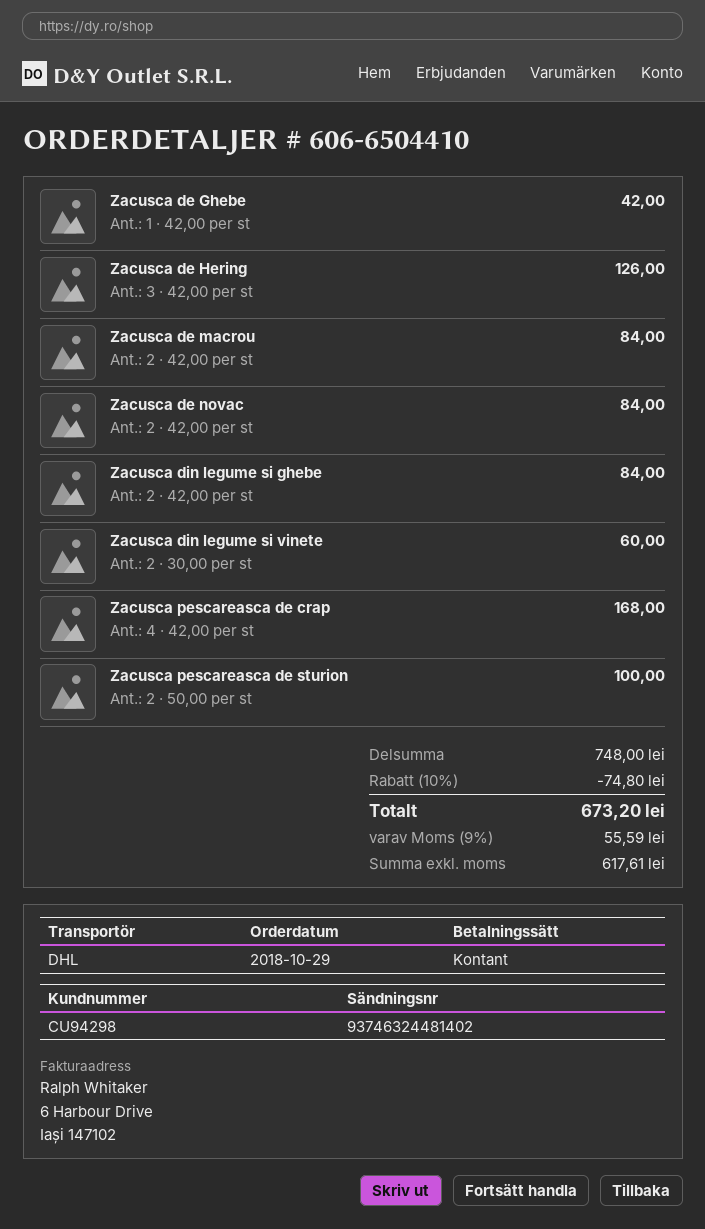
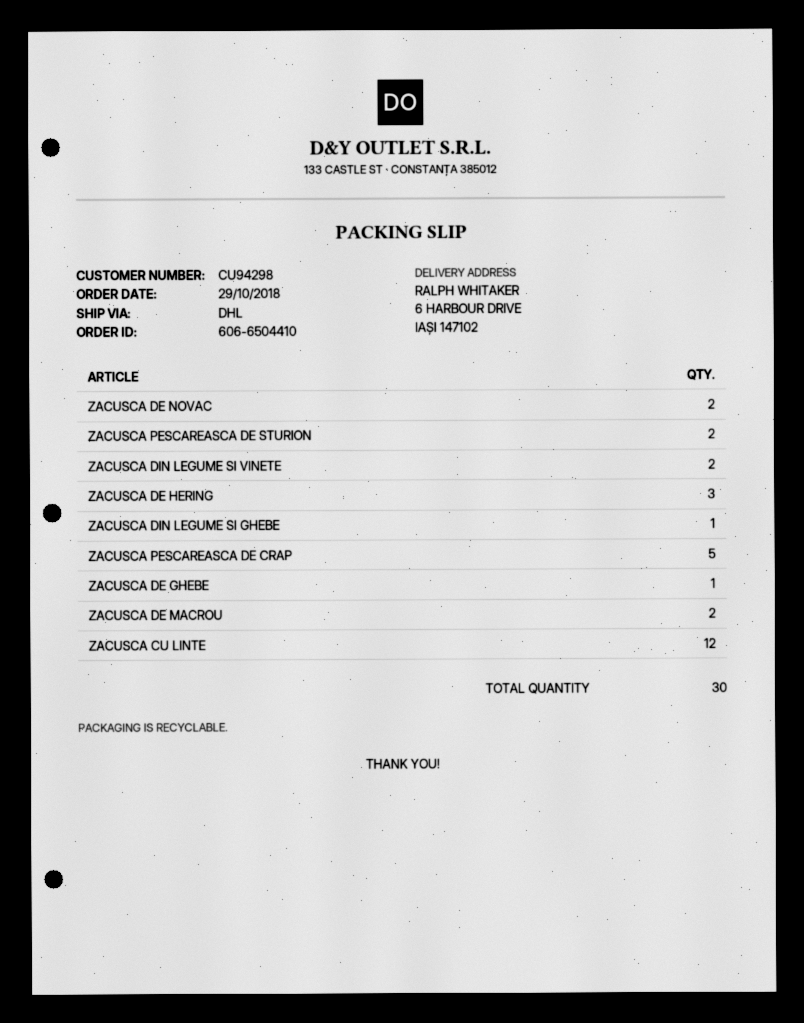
Zacusca din legume si ghebe: 2 -> 1
Zacusca pescareasca de crap: 4 -> 5
ZACUSCA CU LINTE: none -> 12

